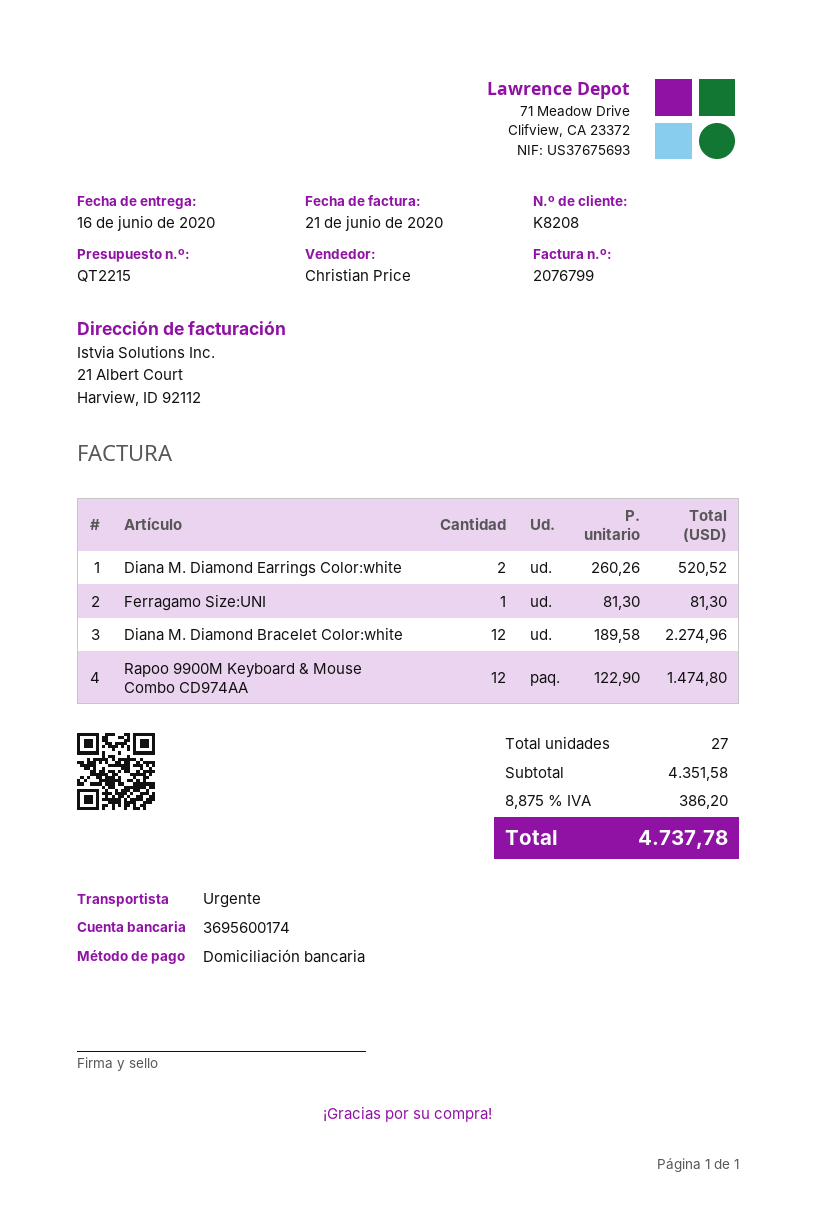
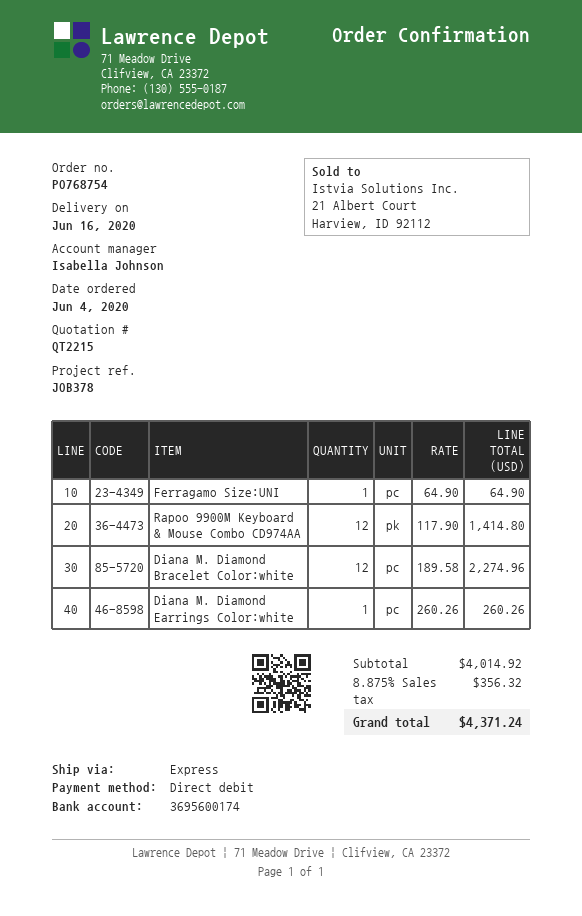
sales rep: Christian Price -> Isabella Johnson
Diana M. Diamond Earrings Color:white: 2 x 260.26 = 520.52 -> 1 x 260.26 = 260.26
Ferragamo Size:UNI: 1 x 81.30 = 81.30 -> 1 x 64.90 = 64.90
Rapoo 9900M Keyboard & Mouse Combo CD974AA: 12 x 122.90 = 1474.80 -> 12 x 117.90 = 1414.80
subtotal: 4351.58 -> 4014.92
tax: 8.875% = 386.20 -> 8.875% = 356.32
total: 4737.78 -> 4371.24

